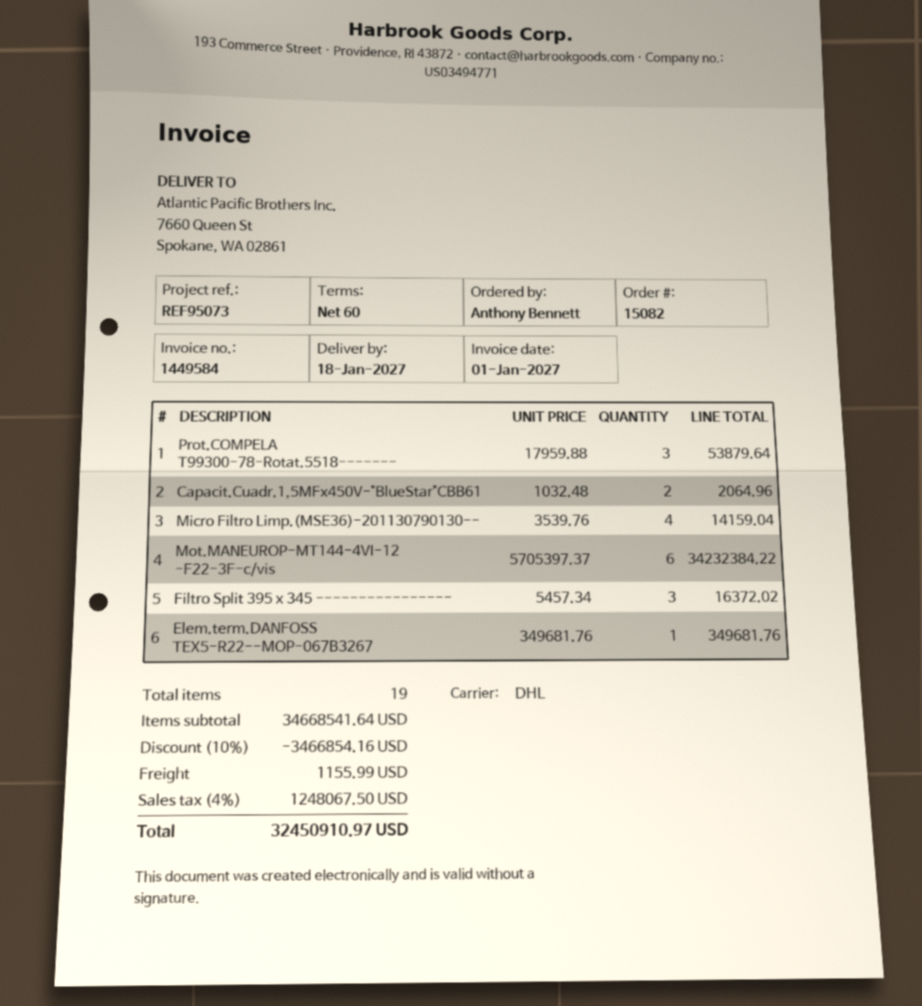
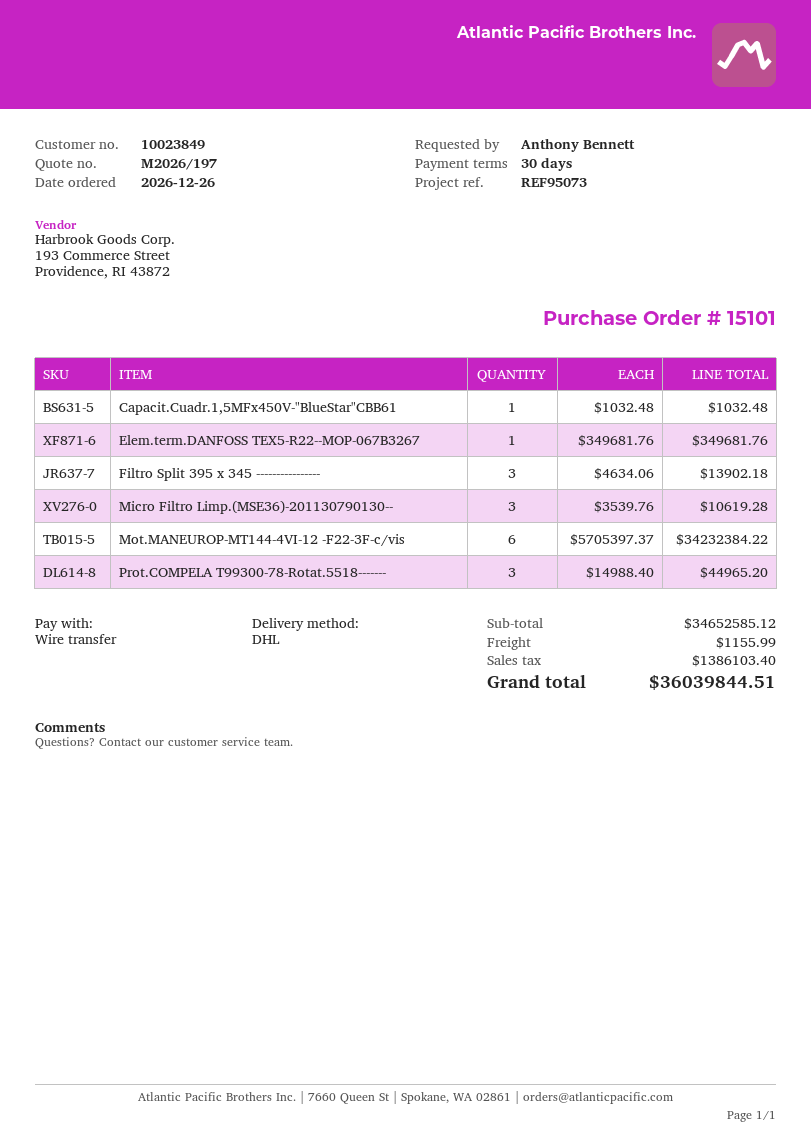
order number: 15082 -> 15101
payment terms: 60 days -> 30 days
Prot.COMPELA T99300-78-Rotat.5518-------: 3 x 17959.88 = 53879.64 -> 3 x 14988.40 = 44965.20
Capacit.Cuadr.1,5MFx450V-"BlueStar"CBB61: 2 x 1032.48 = 2064.96 -> 1 x 1032.48 = 1032.48
Micro Filtro Limp.(MSE36)-201130790130--: 4 x 3539.76 = 14159.04 -> 3 x 3539.76 = 10619.28
Filtro Split 395 x 345 ----------------: 3 x 5457.34 = 16372.02 -> 3 x 4634.06 = 13902.18
subtotal: 34668541.64 -> 34652585.12
discount: 10% = 3466854.16 -> none
tax: 1248067.50 -> 1386103.40
total: 32450910.97 -> 36039844.51

